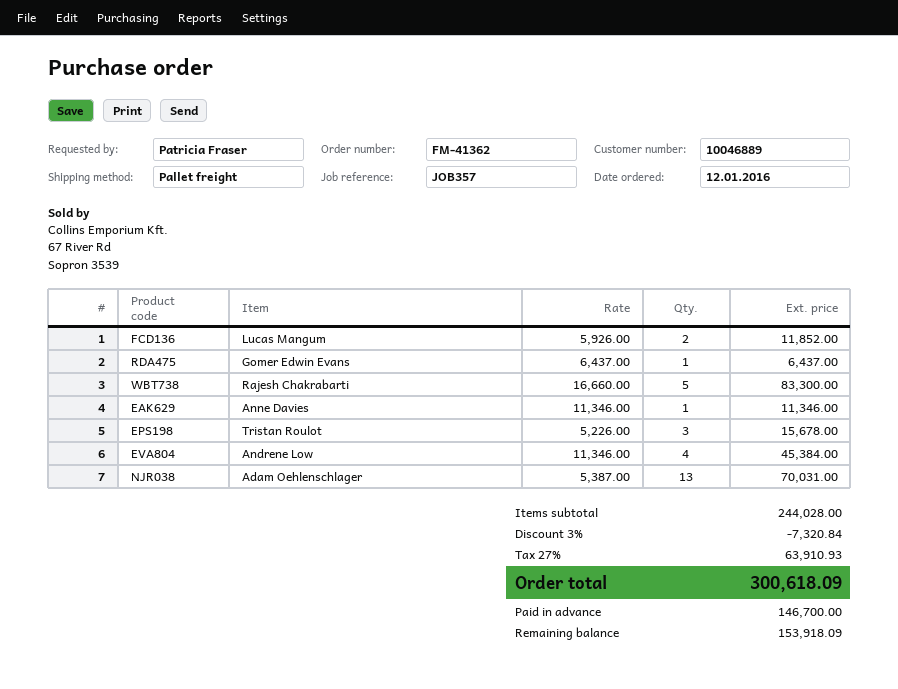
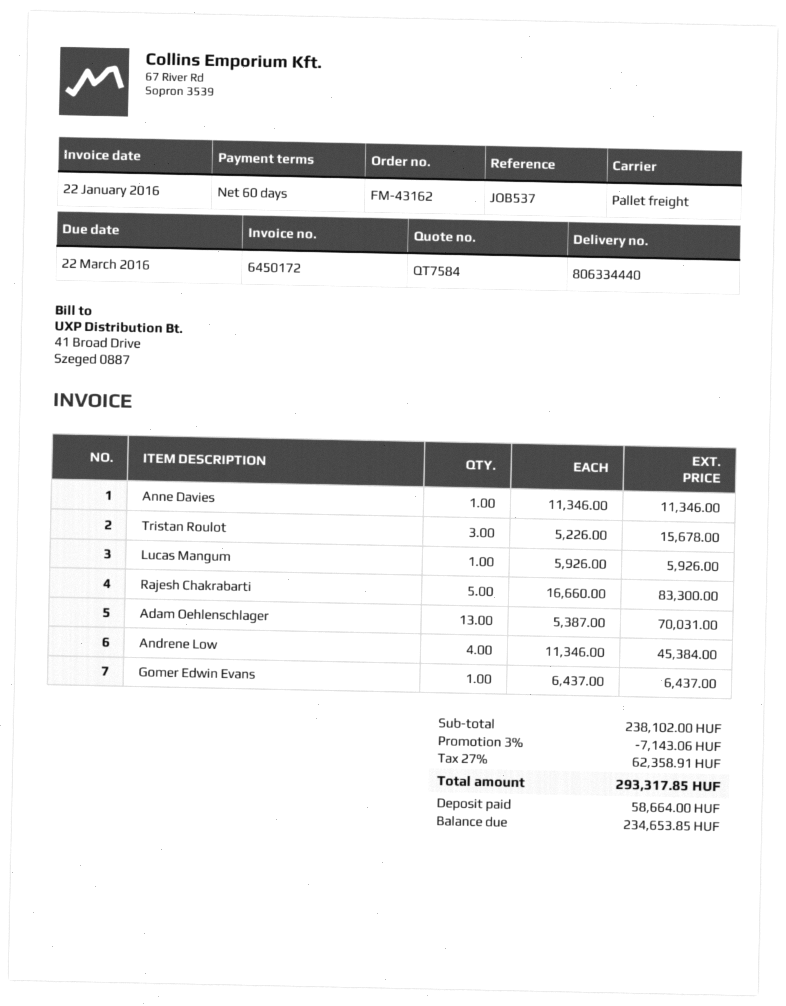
order number: FM-41362 -> FM-43162
reference: JOB357 -> JOB537
Lucas Mangum: 2 x 5926.00 = 11852.00 -> 1 x 5926.00 = 5926.00
subtotal: 244028.00 -> 238102.00
discount: 3% = 7320.84 -> 3% = 7143.06
tax: 27% = 63910.93 -> 27% = 62358.91
total: 300618.09 -> 293317.85
deposit: 146700.00 -> 58664.00
balance: 153918.09 -> 234653.85

